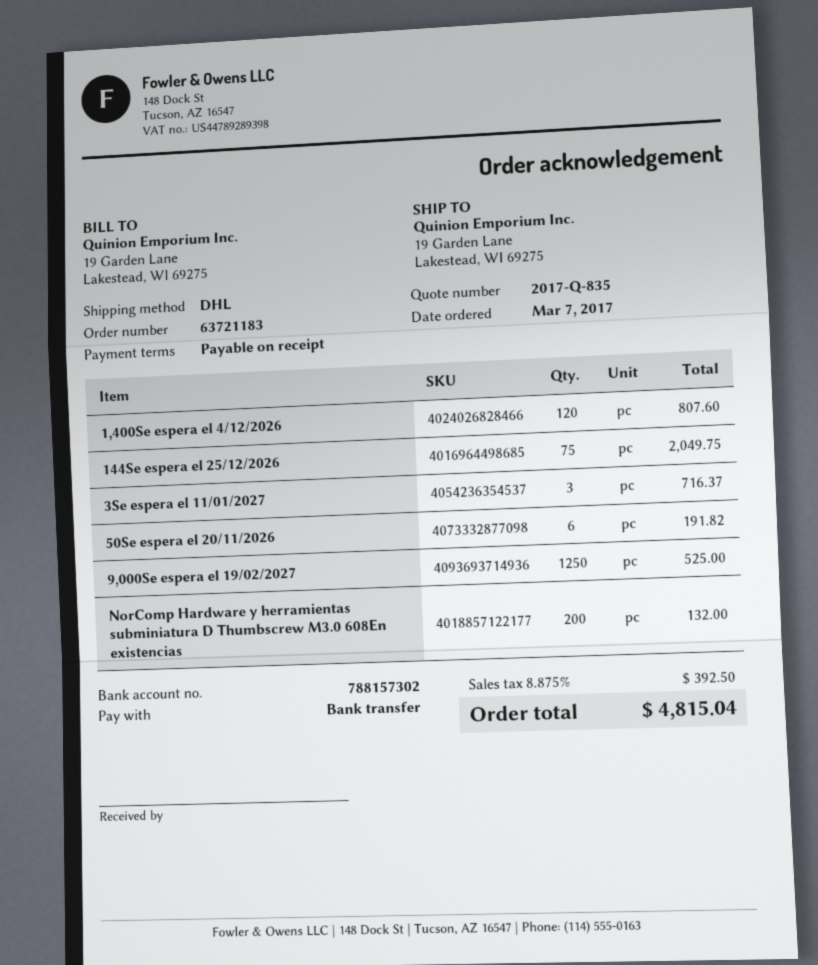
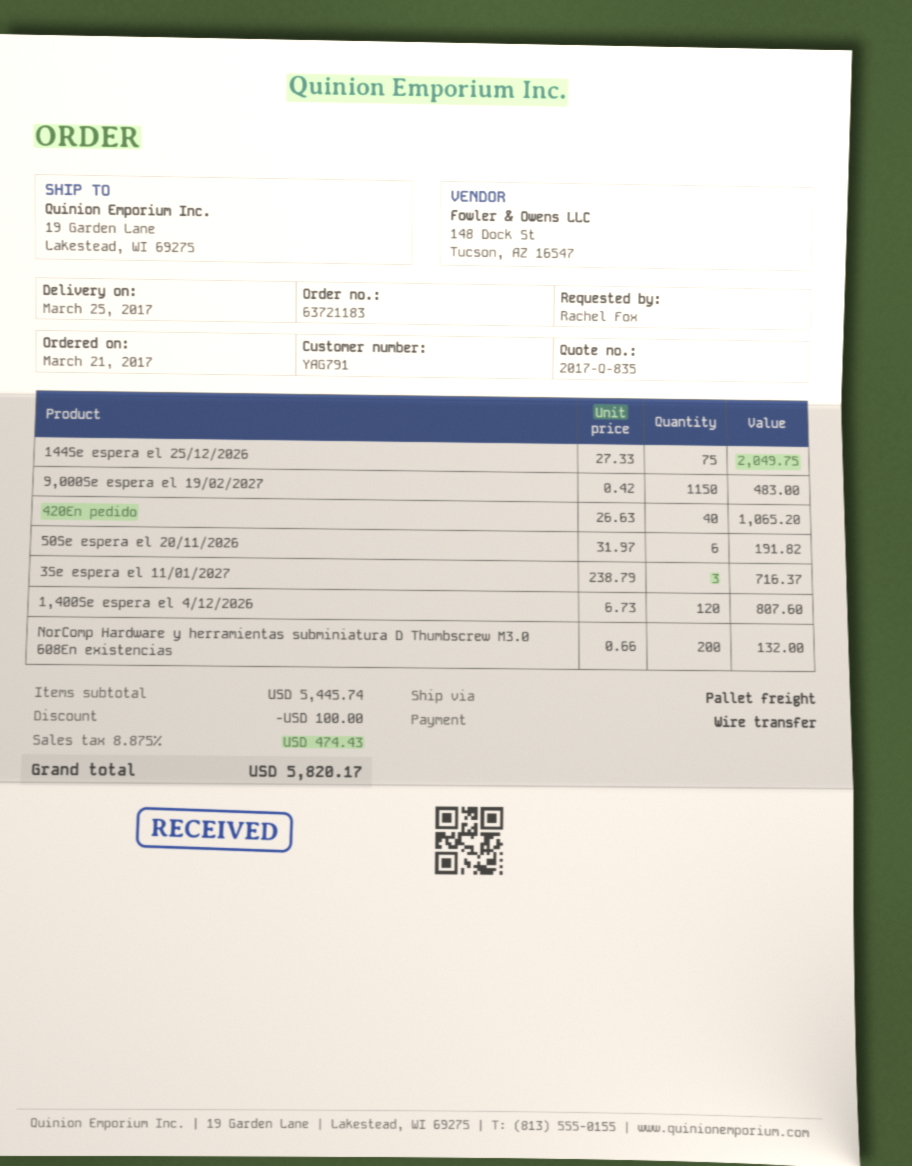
order date: 2017-03-07 -> 2017-03-21
shipping method: DHL -> pallet freight
9,000Se espera el 19/02/2027: 1250 for 525.00 -> 1150 for 483.00
420En pedido: none -> 40 for 1065.20
discount: none -> 100.00
tax: 8.875% = 392.50 -> 8.875% = 474.43
total: 4815.04 -> 5820.17

